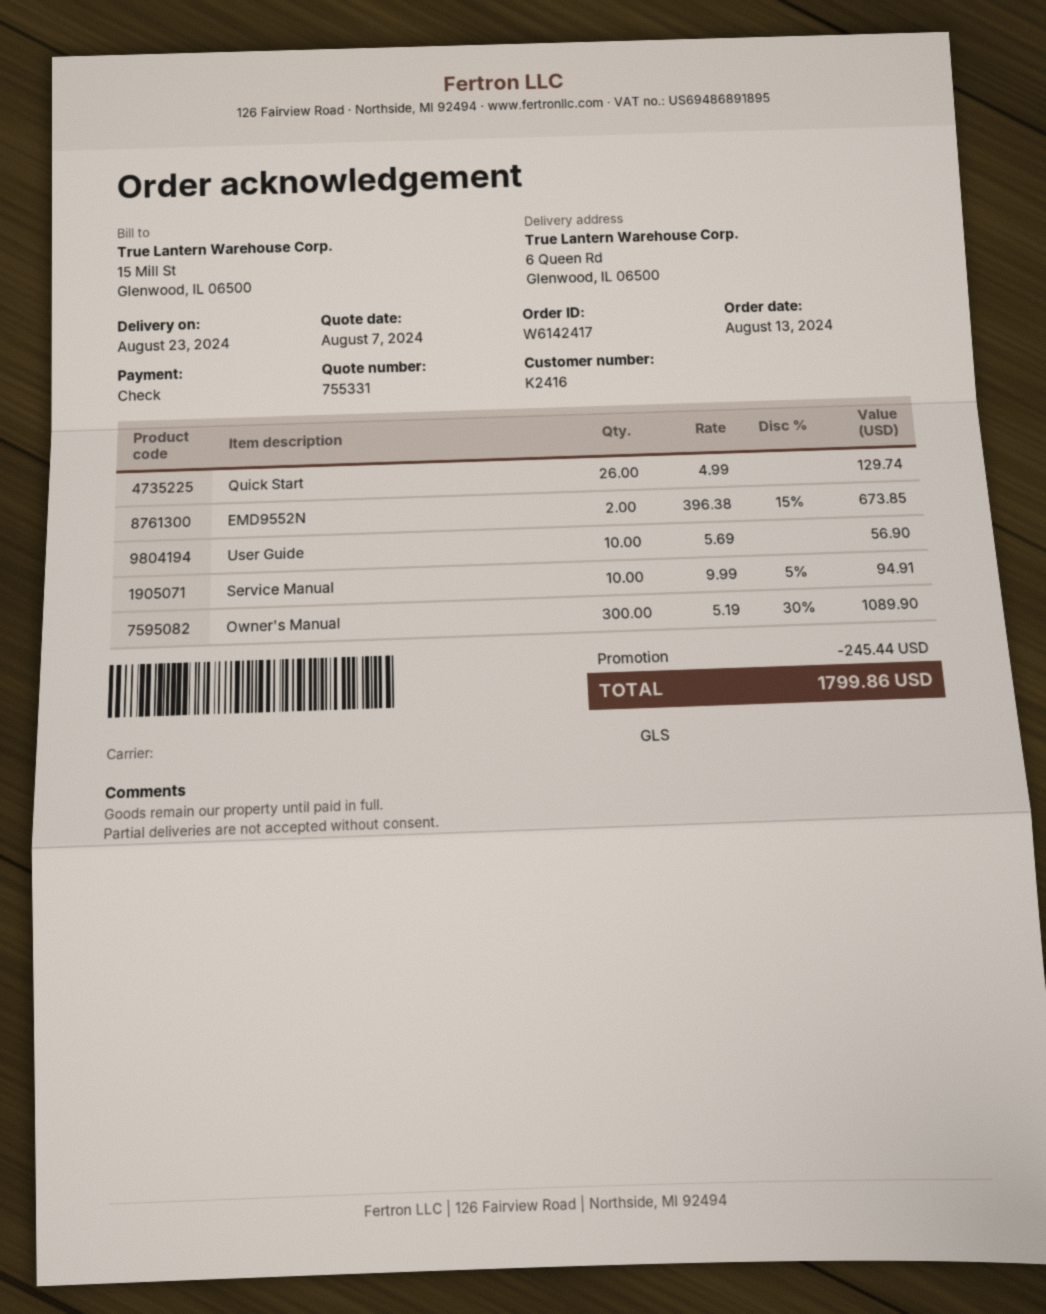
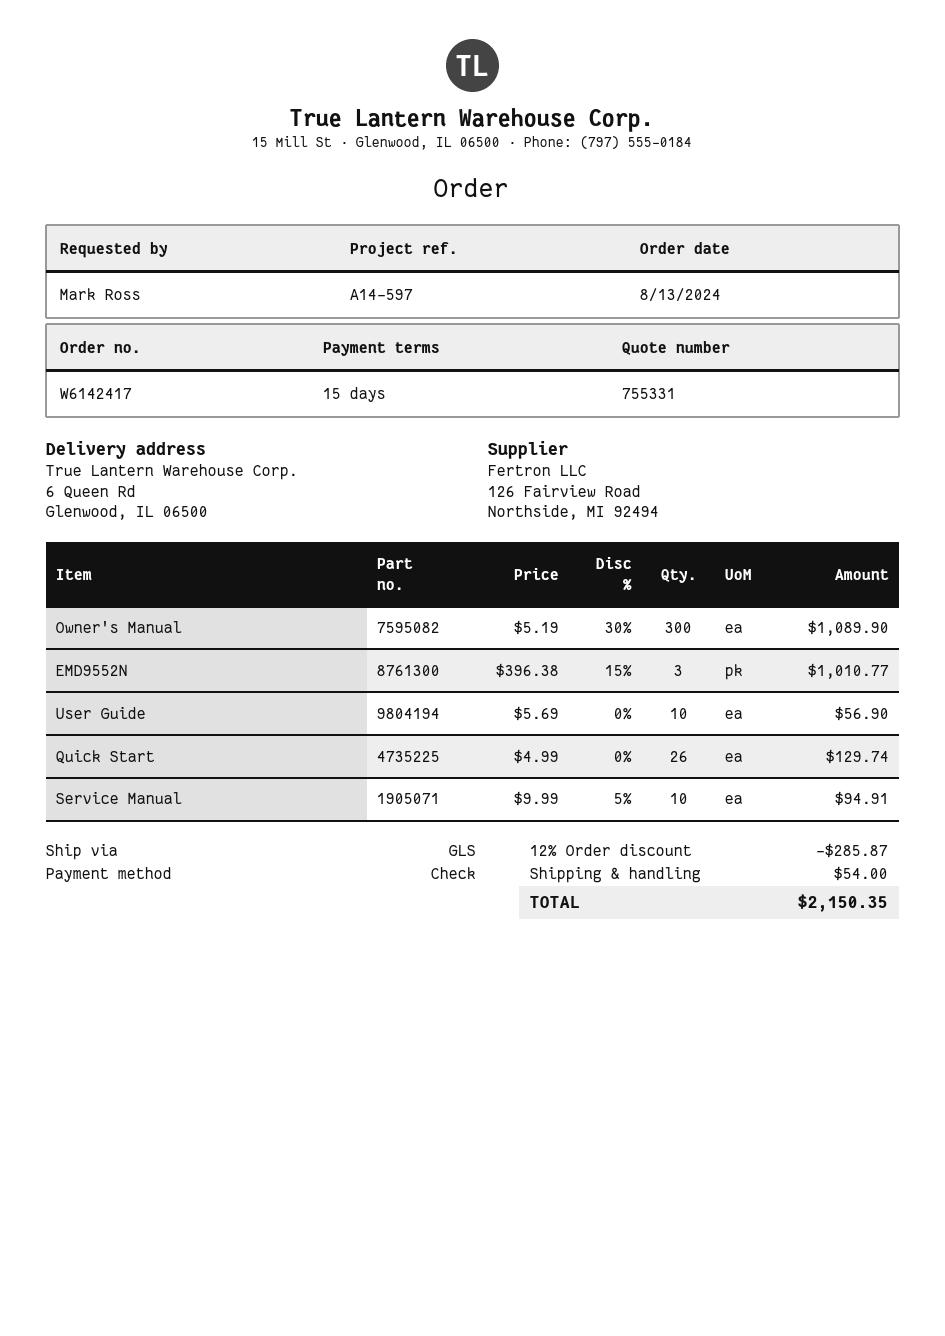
EMD9552N: 2 x 396.38 - 15% = 673.85 -> 3 x 396.38 - 15% = 1010.77
discount: 245.44 -> 285.87
shipping: none -> 54.00
total: 1799.86 -> 2150.35

